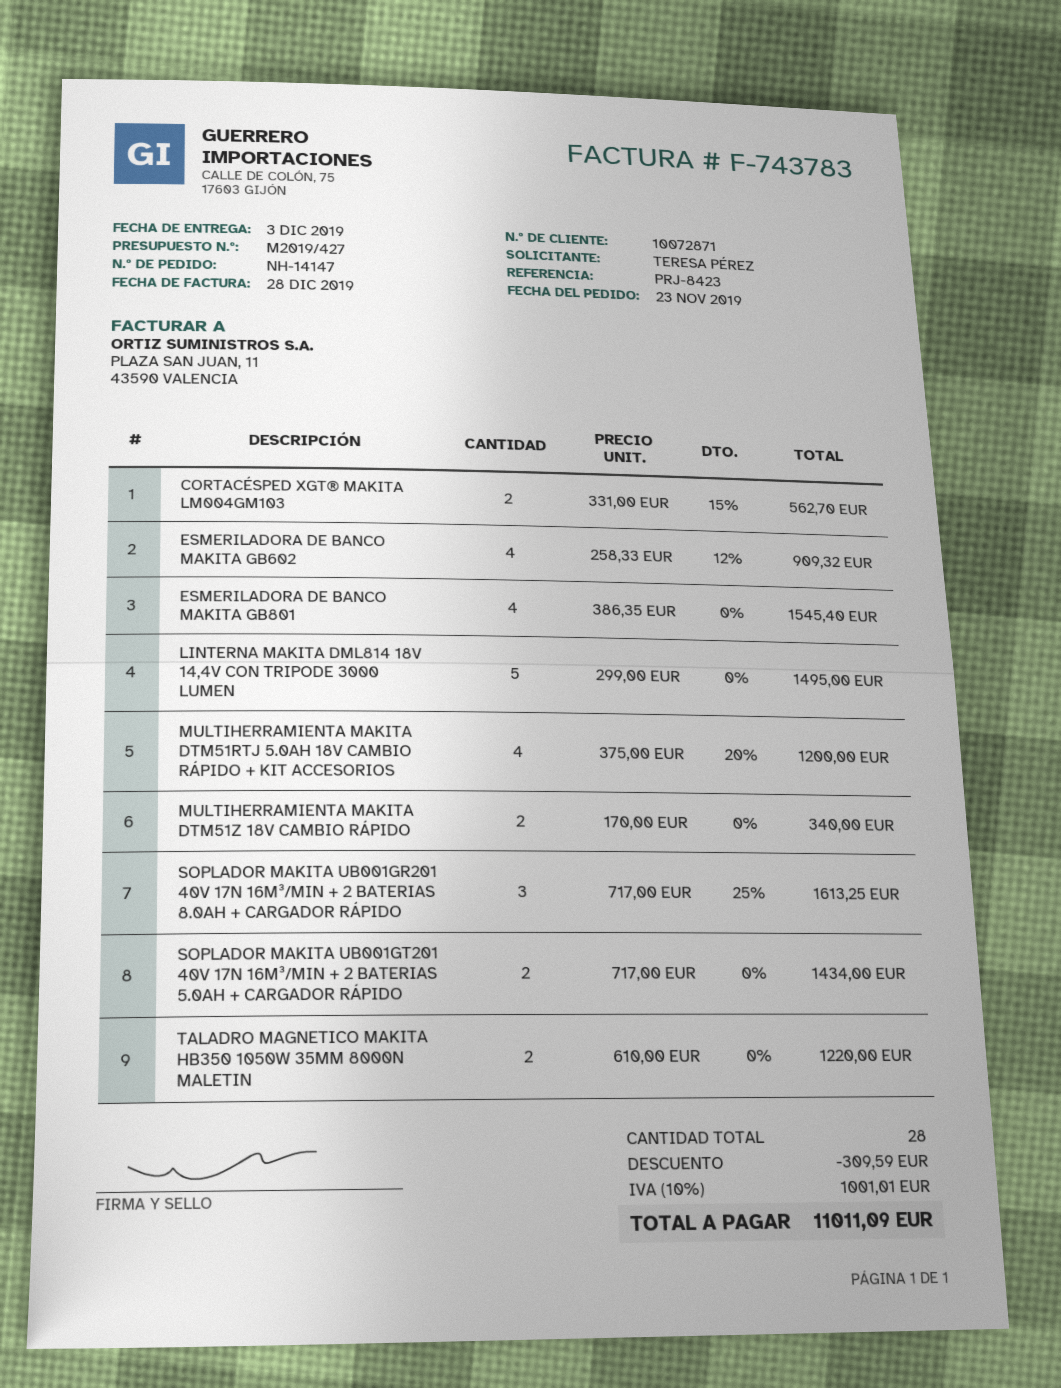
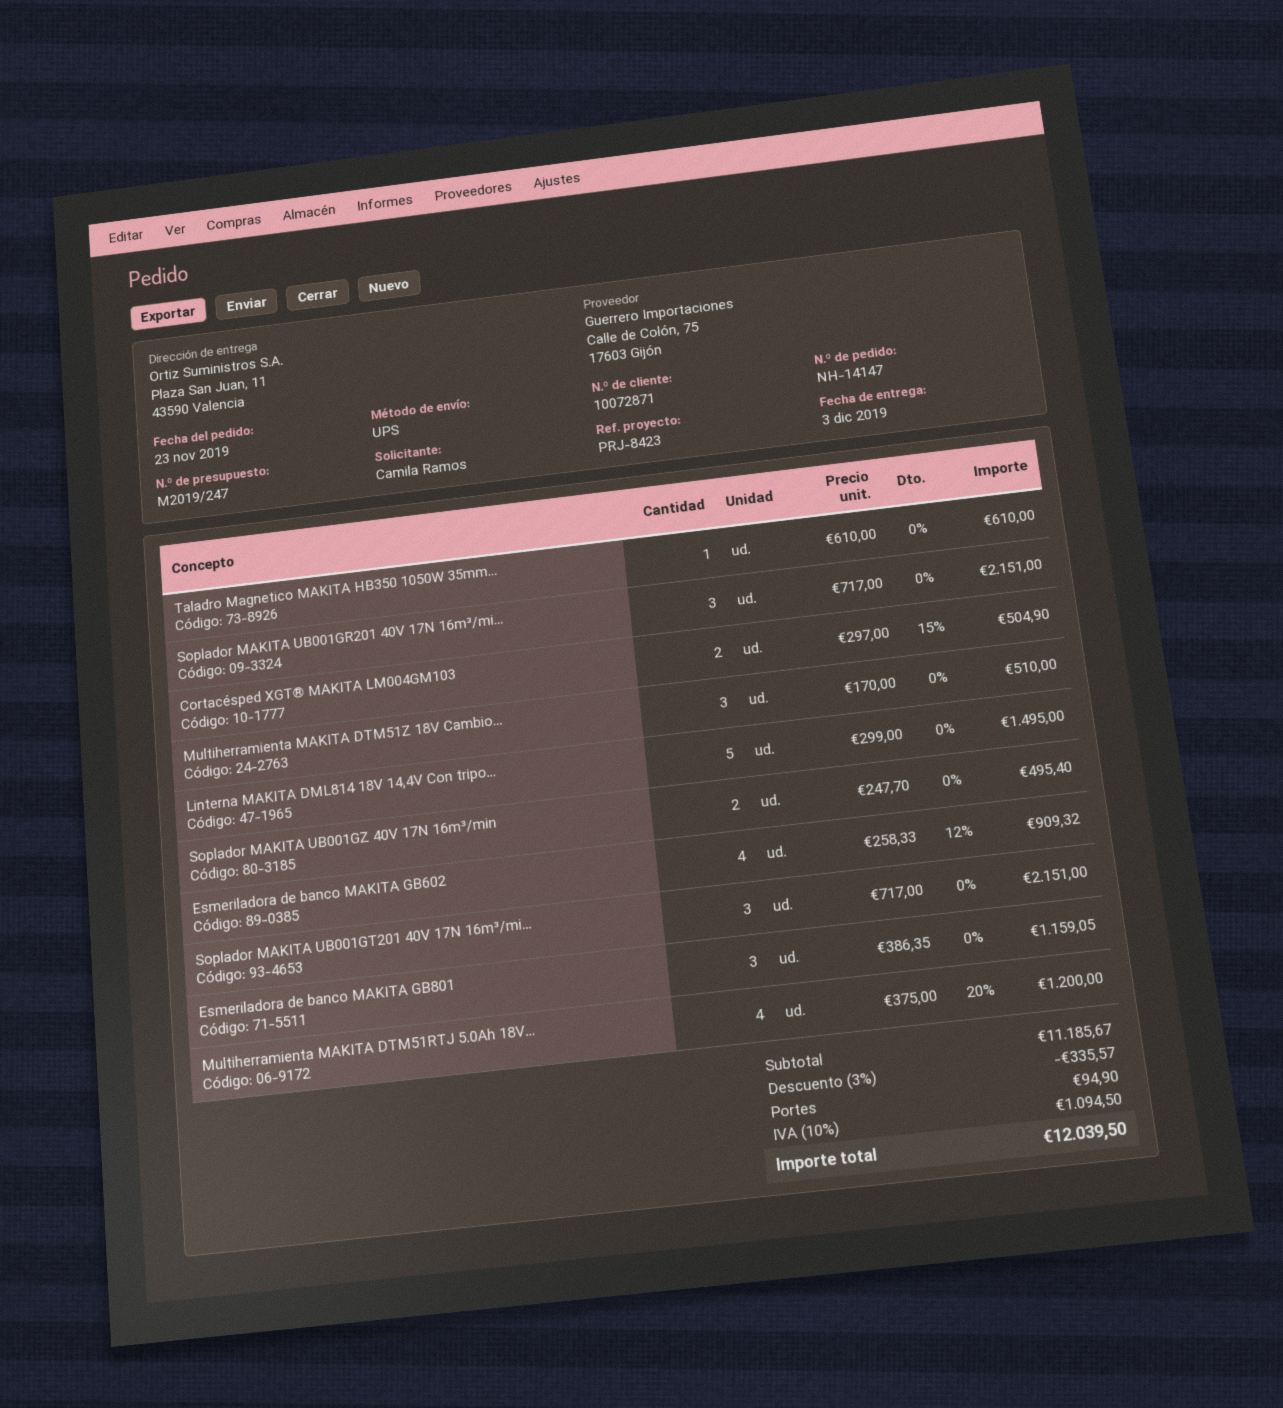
quote number: M2019/427 -> M2019/247
ordered by: TERESA PÉREZ -> Camila Ramos
CORTACÉSPED XGT® MAKITA LM004GM103: 2 x 331.00 - 15% = 562.70 -> 2 x 297.00 - 15% = 504.90
ESMERILADORA DE BANCO MAKITA GB801: 4 x 386.35 = 1545.40 -> 3 x 386.35 = 1159.05
MULTIHERRAMIENTA MAKITA DTM51Z 18V CAMBIO RÁPIDO: 2 x 170.00 = 340.00 -> 3 x 170.00 = 510.00
SOPLADOR MAKITA UB001GR201 40V 17N 16M³/MIN + 2 BATERIAS 8.0AH + CARGADOR RÁPIDO: 3 x 717.00 - 25% = 1613.25 -> 3 x 717.00 = 2151.00
SOPLADOR MAKITA UB001GT201 40V 17N 16M³/MIN + 2 BATERIAS 5.0AH + CARGADOR RÁPIDO: 2 x 717.00 = 1434.00 -> 3 x 717.00 = 2151.00
TALADRO MAGNETICO MAKITA HB350 1050W 35MM 8000N MALETIN: 2 x 610.00 = 1220.00 -> 1 x 610.00 = 610.00
Soplador MAKITA UB001GZ 40V 17N 16m³/min: none -> 2 x 247.70 = 495.40
discount: 309.59 -> 335.57
shipping: none -> 94.90
tax: 10% = 1001.01 -> 10% = 1094.50
total: 11011.09 -> 12039.50

